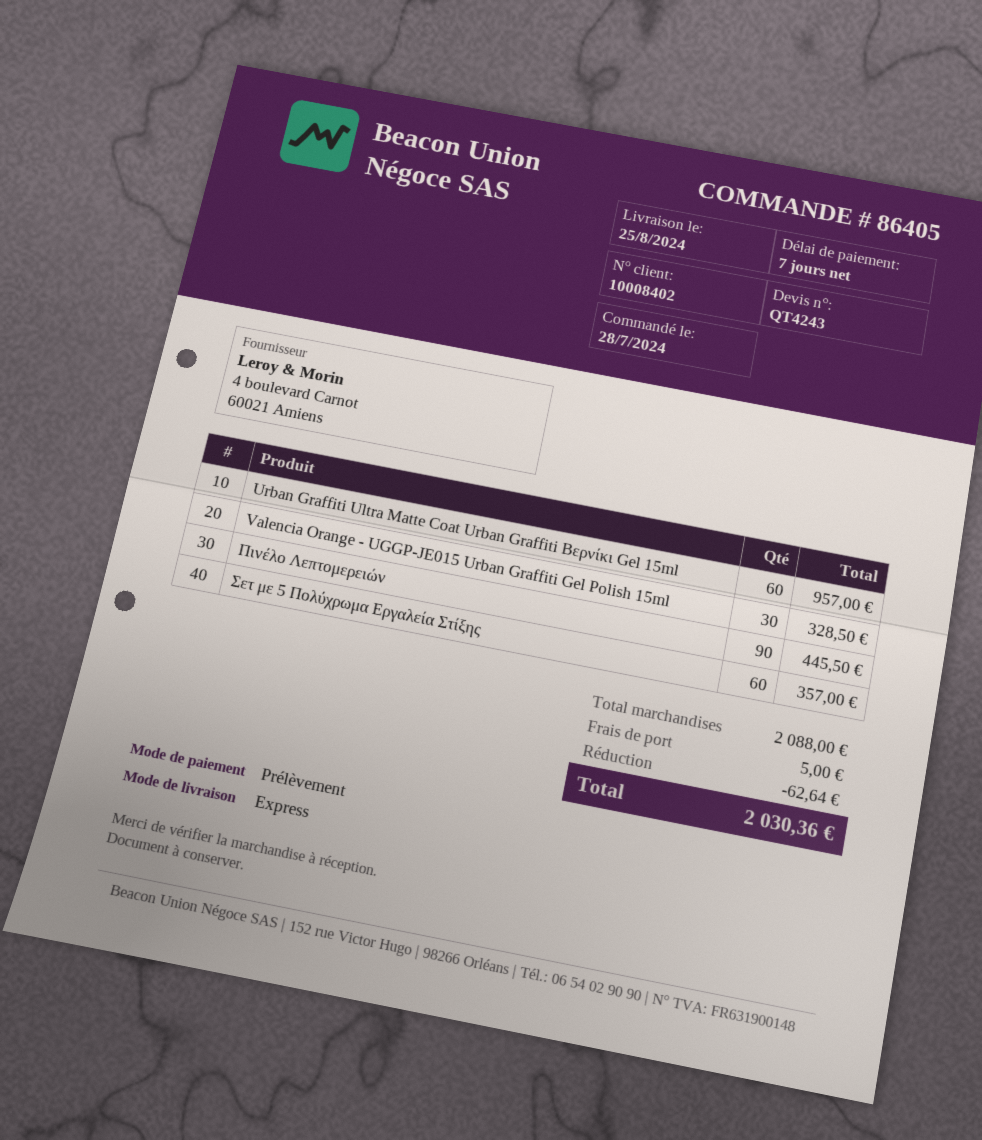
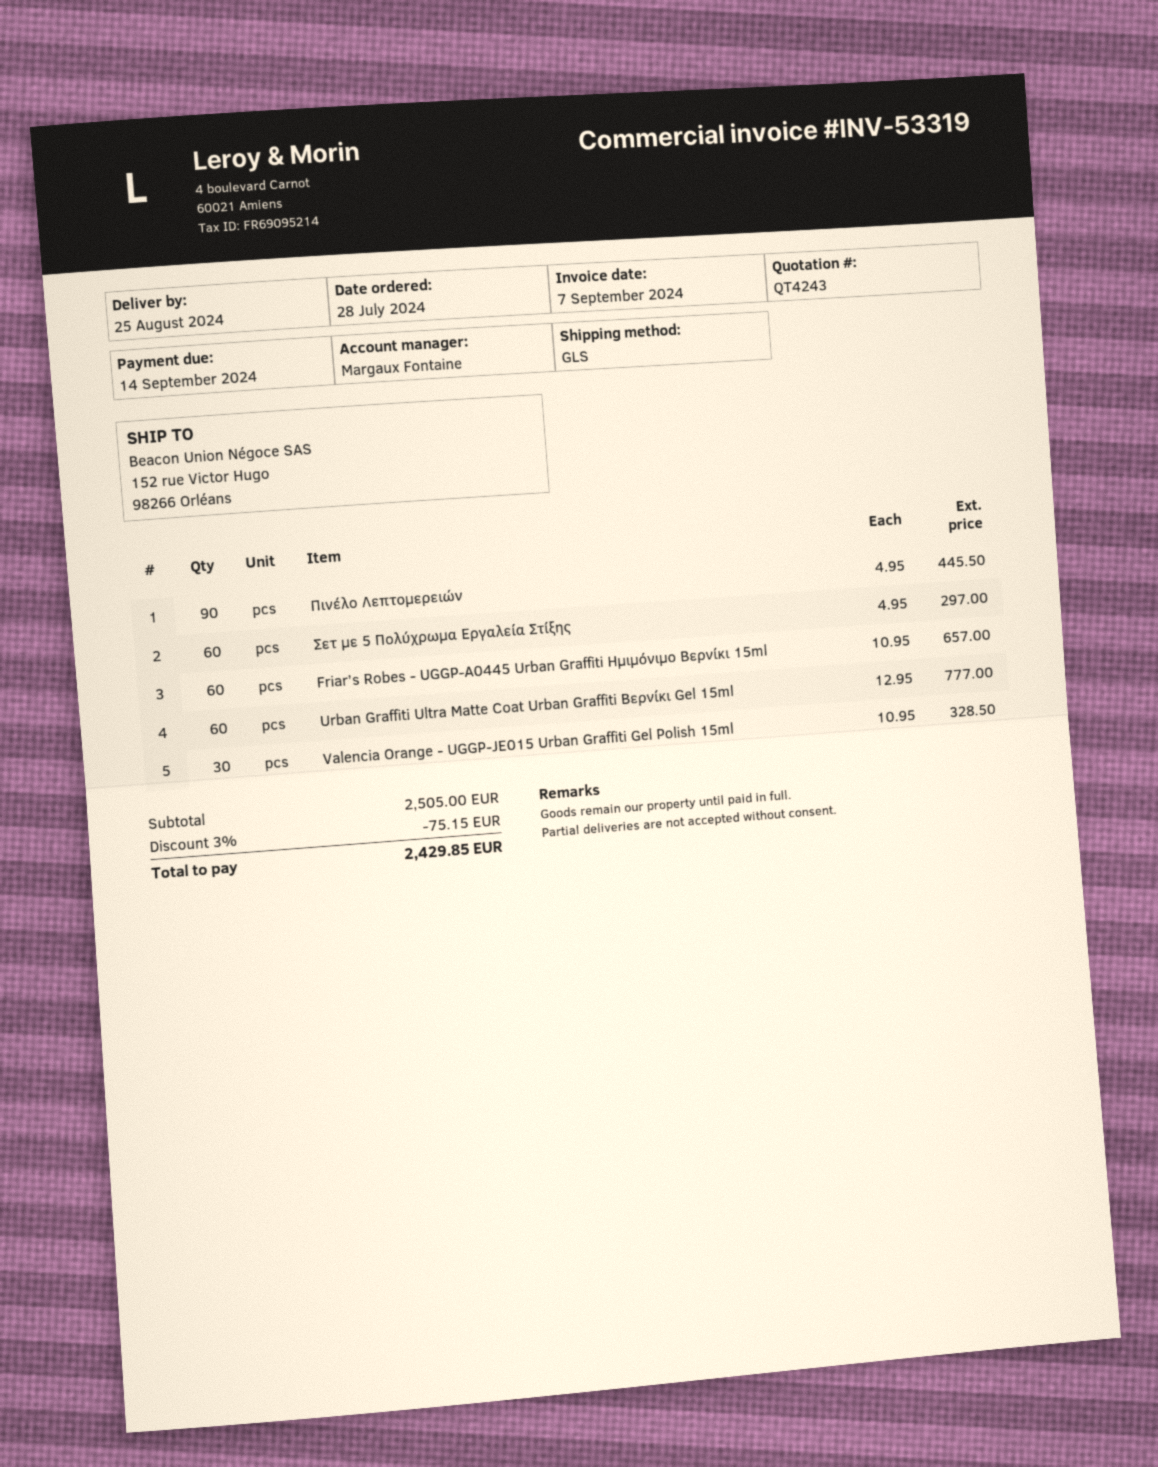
shipping method: express -> GLS
Urban Graffiti Ultra Matte Coat Urban Graffiti Βερνίκι Gel 15ml: 60 for 957.00 -> 60 for 777.00
Σετ με 5 Πολύχρωμα Εργαλεία Στίξης: 60 for 357.00 -> 60 for 297.00
Friar’s Robes - UGGP-A0445 Urban Graffiti Ημιμόνιμο Βερνίκι 15ml: none -> 60 for 657.00
subtotal: 2088.00 -> 2505.00
discount: 62.64 -> 75.15
shipping: 5.00 -> none
total: 2030.36 -> 2429.85

